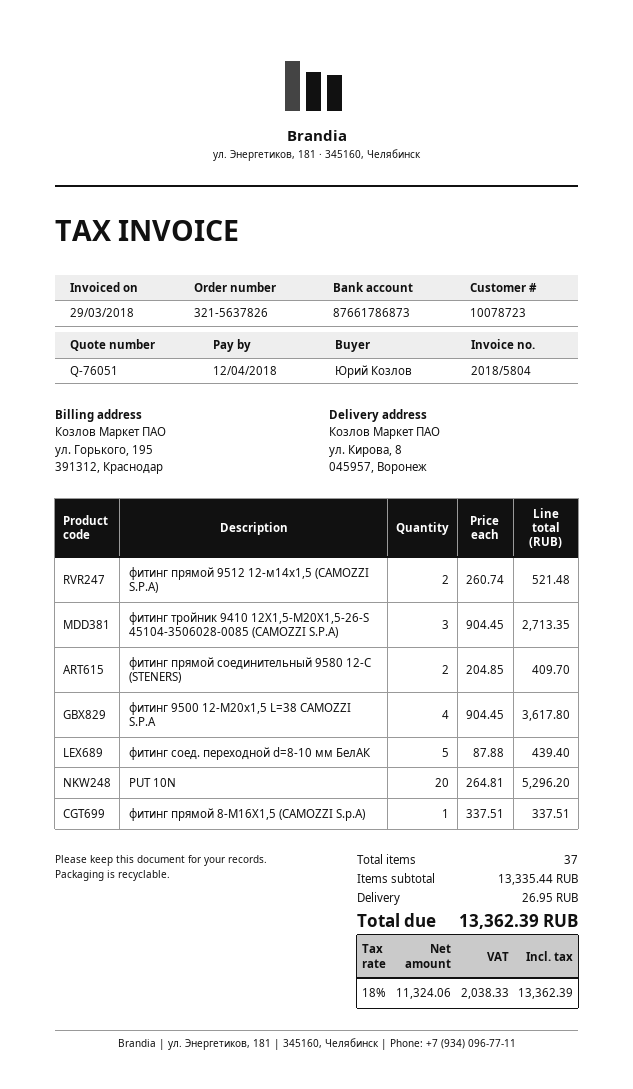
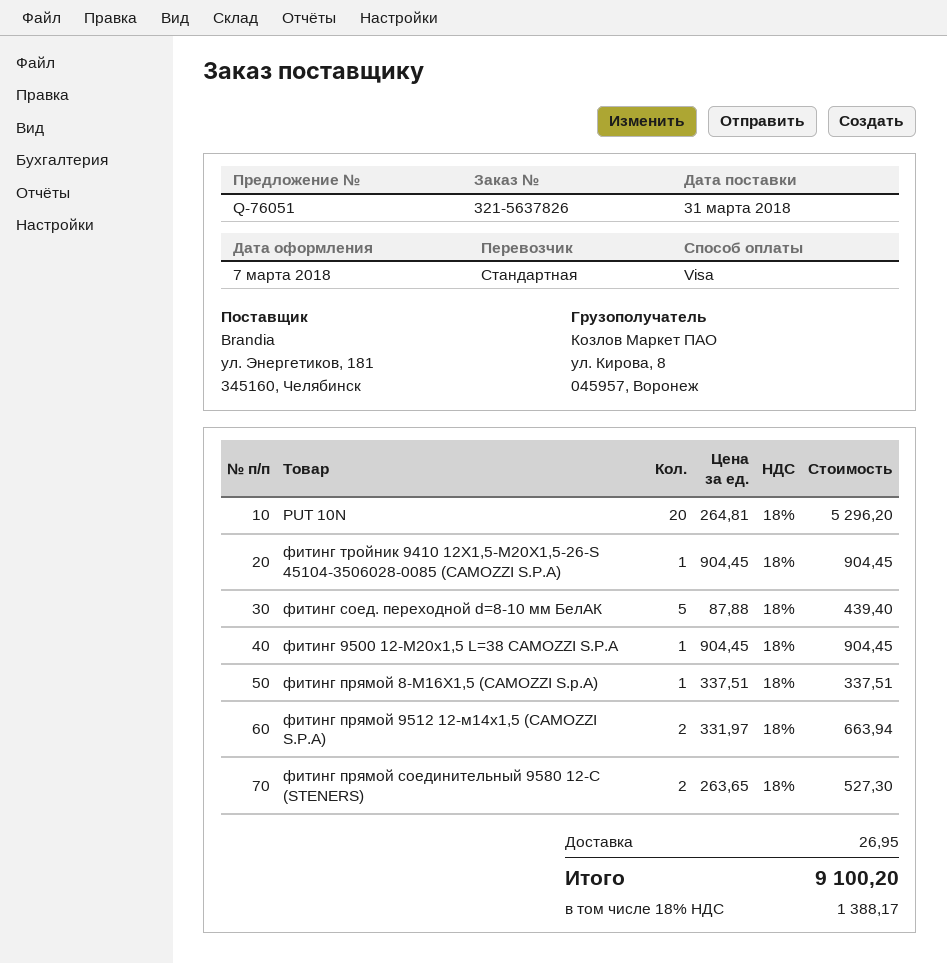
фитинг прямой 9512 12-м14x1,5 (CAMOZZI S.P.A): 2 x 260.74 = 521.48 -> 2 x 331.97 = 663.94
фитинг тройник 9410 12Х1,5-M20X1,5-26-S 45104-3506028-0085 (CAMOZZI S.P.A): 3 x 904.45 = 2713.35 -> 1 x 904.45 = 904.45
фитинг прямой соединительный 9580 12-С (STENERS): 2 x 204.85 = 409.70 -> 2 x 263.65 = 527.30
фитинг 9500 12-М20х1,5 L=38 CAMOZZI S.P.A: 4 x 904.45 = 3617.80 -> 1 x 904.45 = 904.45
tax: 18% = 2038.33 -> 18% = 1388.17
total: 13362.39 -> 9100.20

